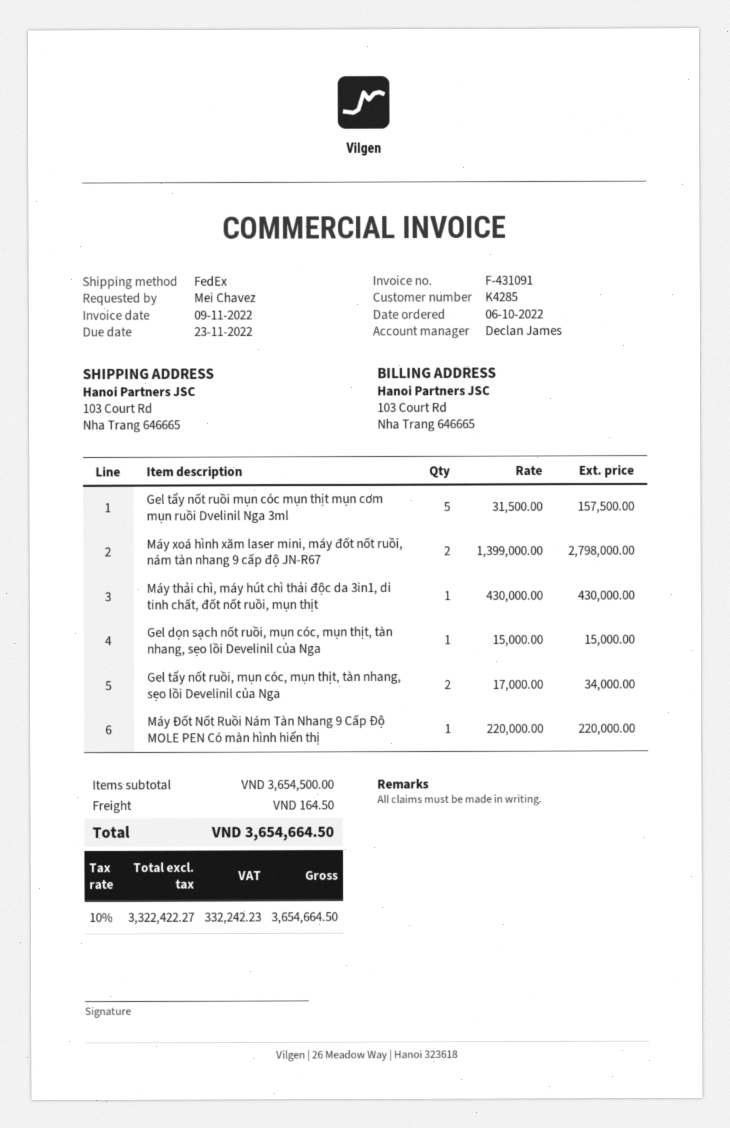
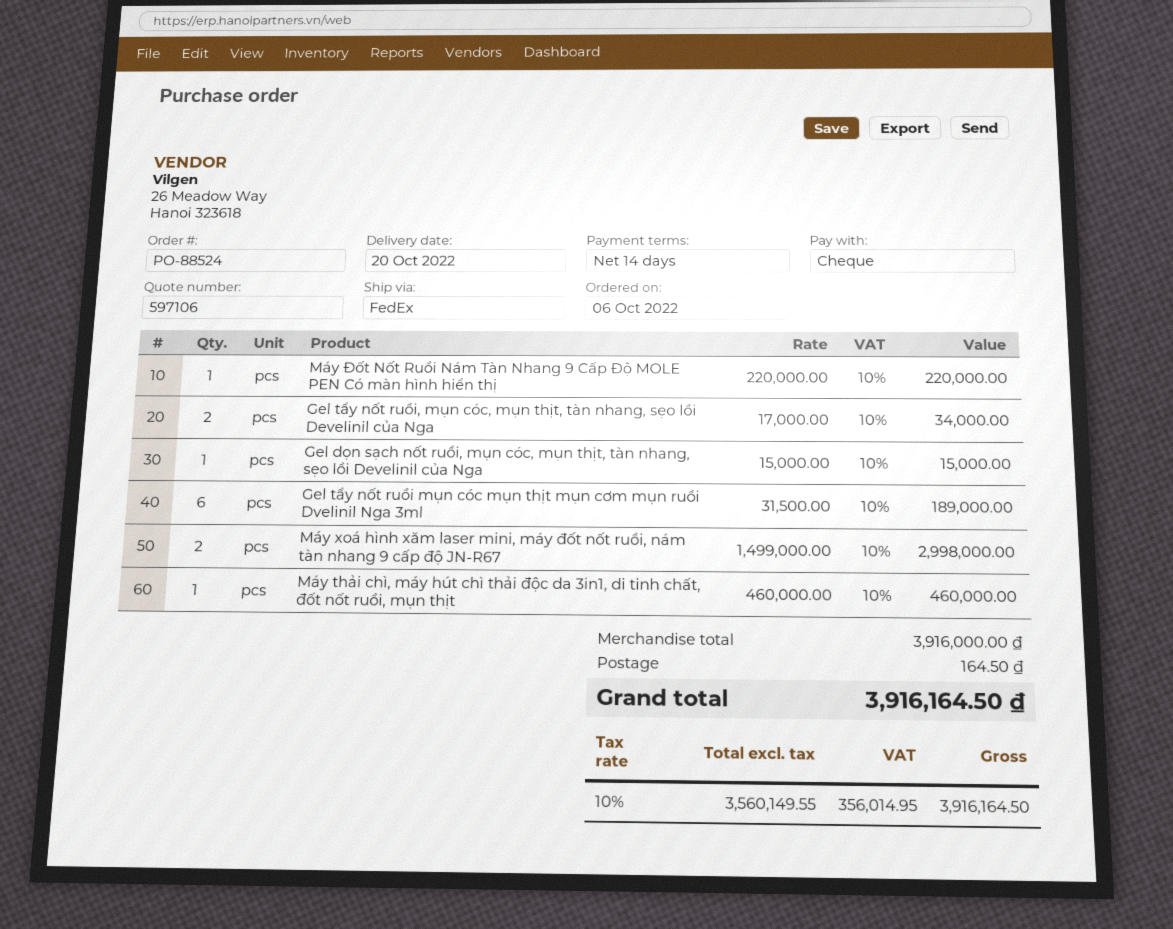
Gel tẩy nốt ruồi mụn cóc mụn thịt mụn cơm mụn ruồi Dvelinil Nga 3ml: 5 x 31500.00 = 157500.00 -> 6 x 31500.00 = 189000.00
Máy xoá hình xăm laser mini, máy đốt nốt ruồi, nám tàn nhang 9 cấp độ JN-R67: 2 x 1399000.00 = 2798000.00 -> 2 x 1499000.00 = 2998000.00
Máy thải chì, máy hút chì thải độc da 3in1, di tinh chất, đốt nốt ruồi, mụn thịt: 1 x 430000.00 = 430000.00 -> 1 x 460000.00 = 460000.00
subtotal: 3654500.00 -> 3916000.00
net: 3322422.27 -> 3560149.55
tax: 10% = 332242.23 -> 10% = 356014.95
total: 3654664.50 -> 3916164.50

